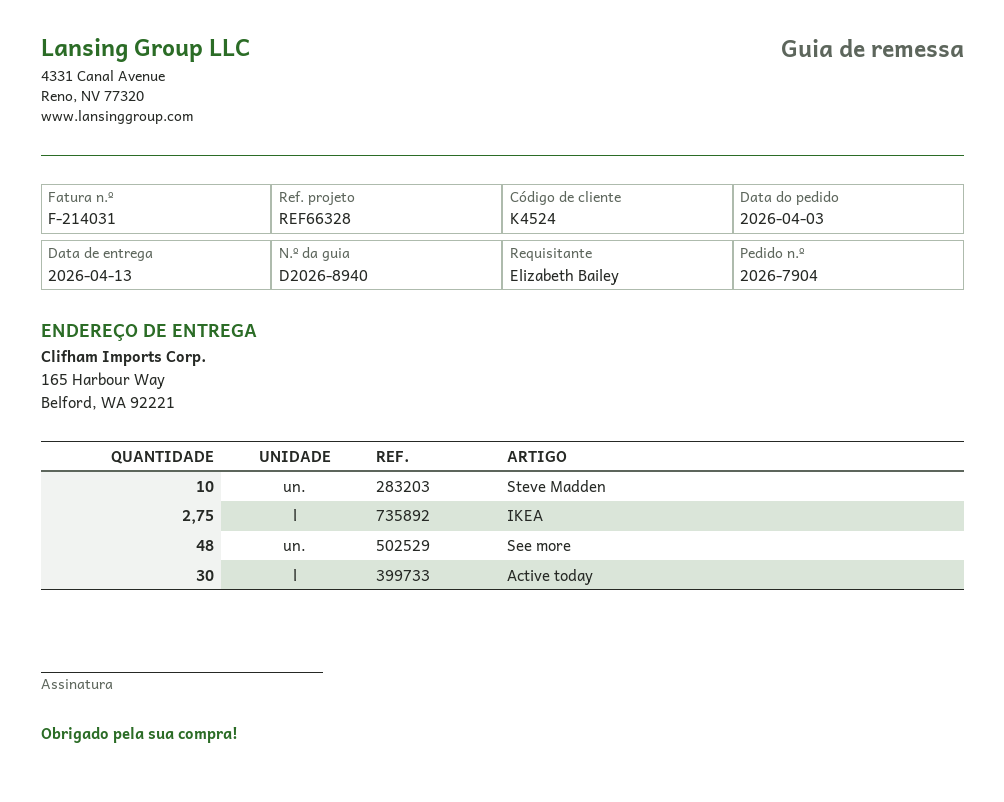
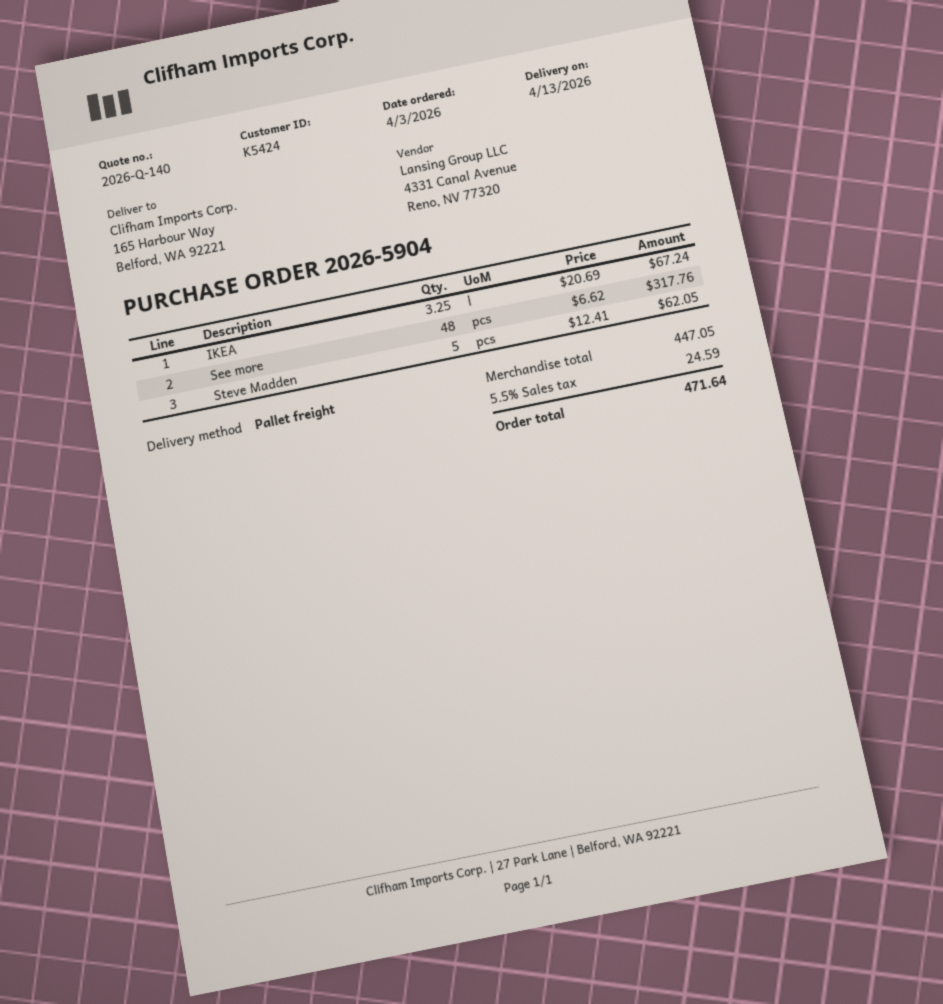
order number: 2026-7904 -> 2026-5904
customer number: K4524 -> K5424
Steve Madden: 10 -> 5
IKEA: 2.75 -> 3.25
Active today: 30 -> none

